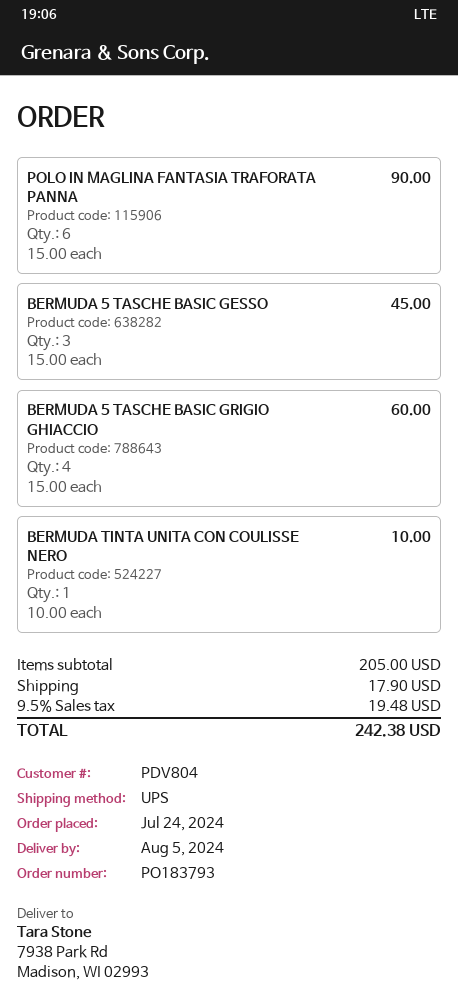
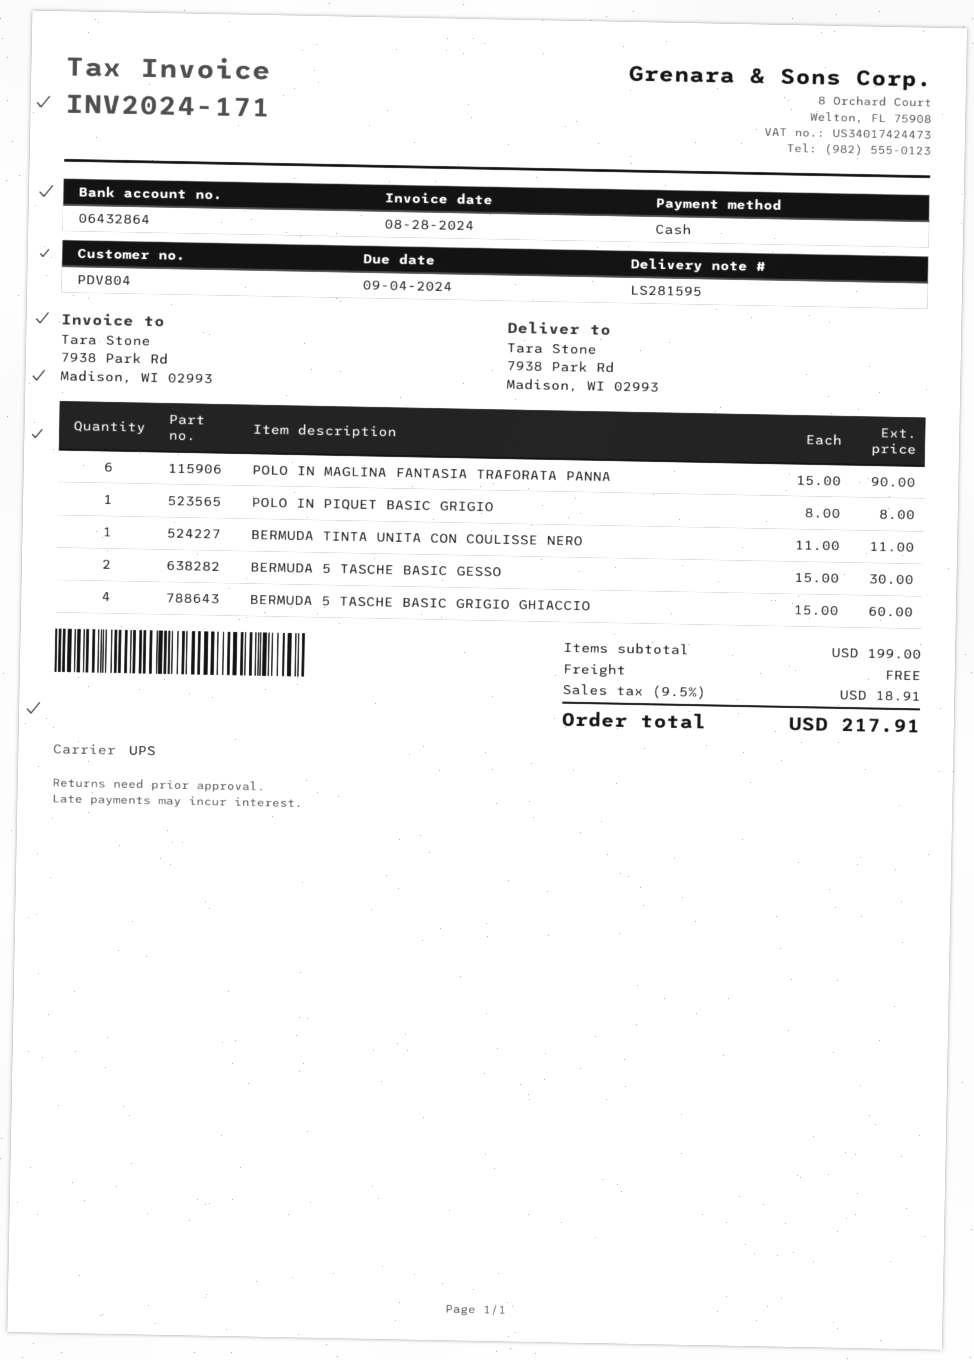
BERMUDA 5 TASCHE BASIC GESSO: 3 x 15.00 = 45.00 -> 2 x 15.00 = 30.00
BERMUDA TINTA UNITA CON COULISSE NERO: 1 x 10.00 = 10.00 -> 1 x 11.00 = 11.00
POLO IN PIQUET BASIC GRIGIO: none -> 1 x 8.00 = 8.00
subtotal: 205.00 -> 199.00
shipping: 17.90 -> 0.00
tax: 9.5% = 19.48 -> 9.5% = 18.91
total: 242.38 -> 217.91

